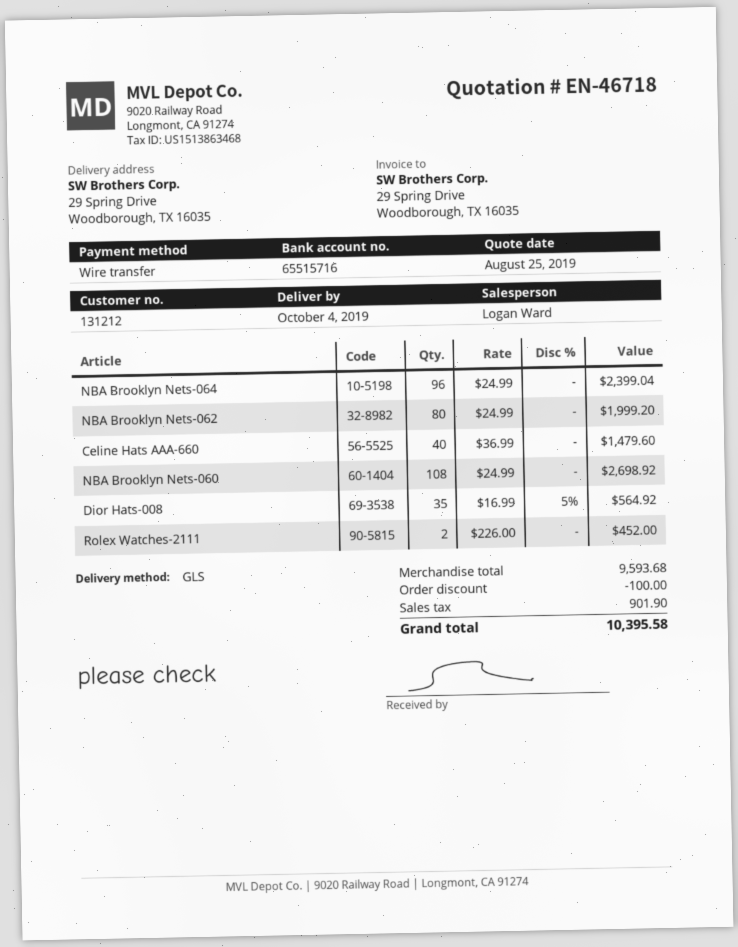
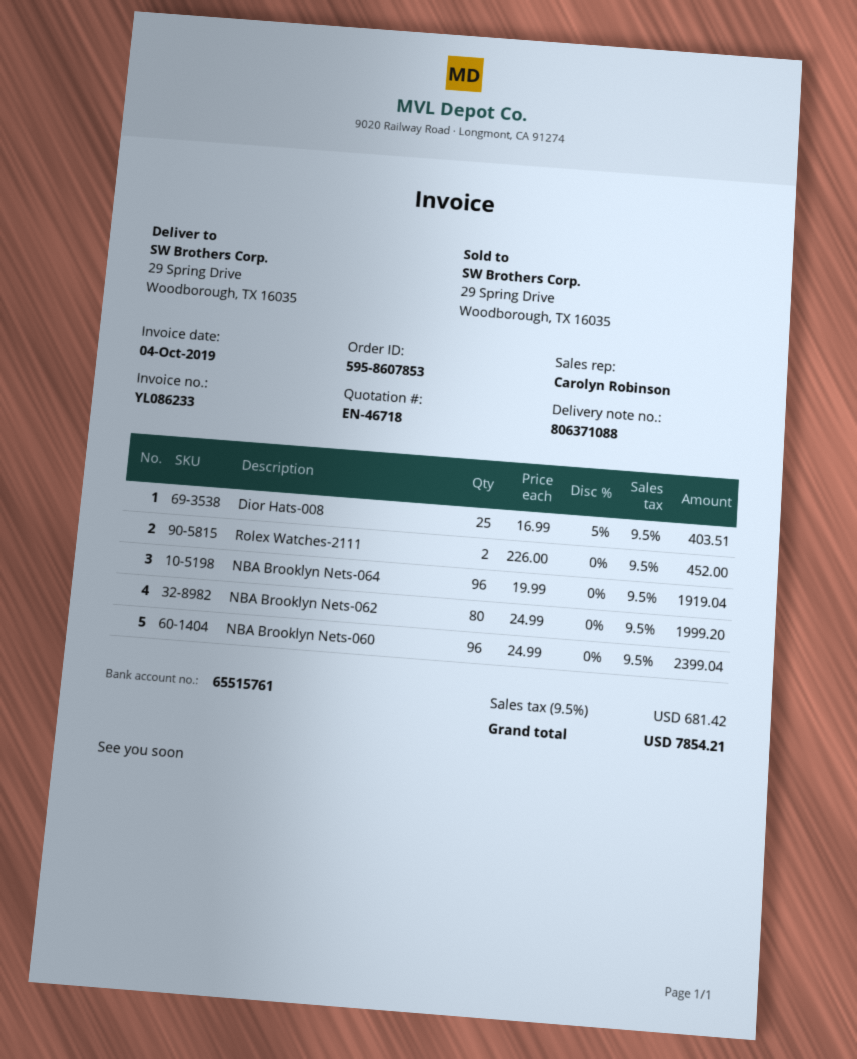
sales rep: Logan Ward -> Carolyn Robinson
bank account: 65515716 -> 65515761
NBA Brooklyn Nets-064: 96 x 24.99 = 2399.04 -> 96 x 19.99 = 1919.04
Celine Hats AAA-660: 40 x 36.99 = 1479.60 -> none
NBA Brooklyn Nets-060: 108 x 24.99 = 2698.92 -> 96 x 24.99 = 2399.04
Dior Hats-008: 35 x 16.99 - 5% = 564.92 -> 25 x 16.99 - 5% = 403.51
discount: 100.00 -> none
tax: 901.90 -> 681.42
total: 10395.58 -> 7854.21

